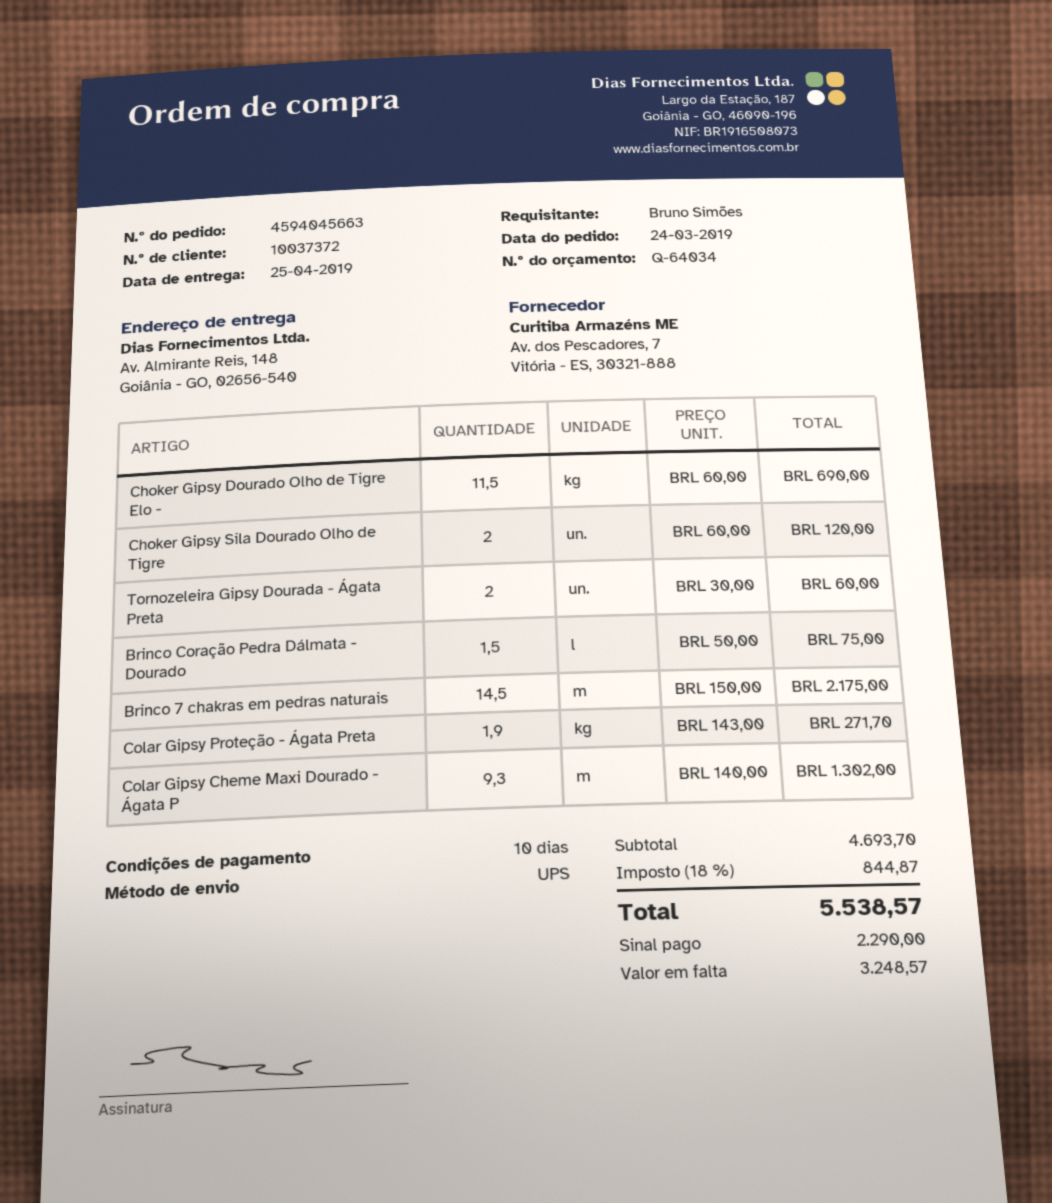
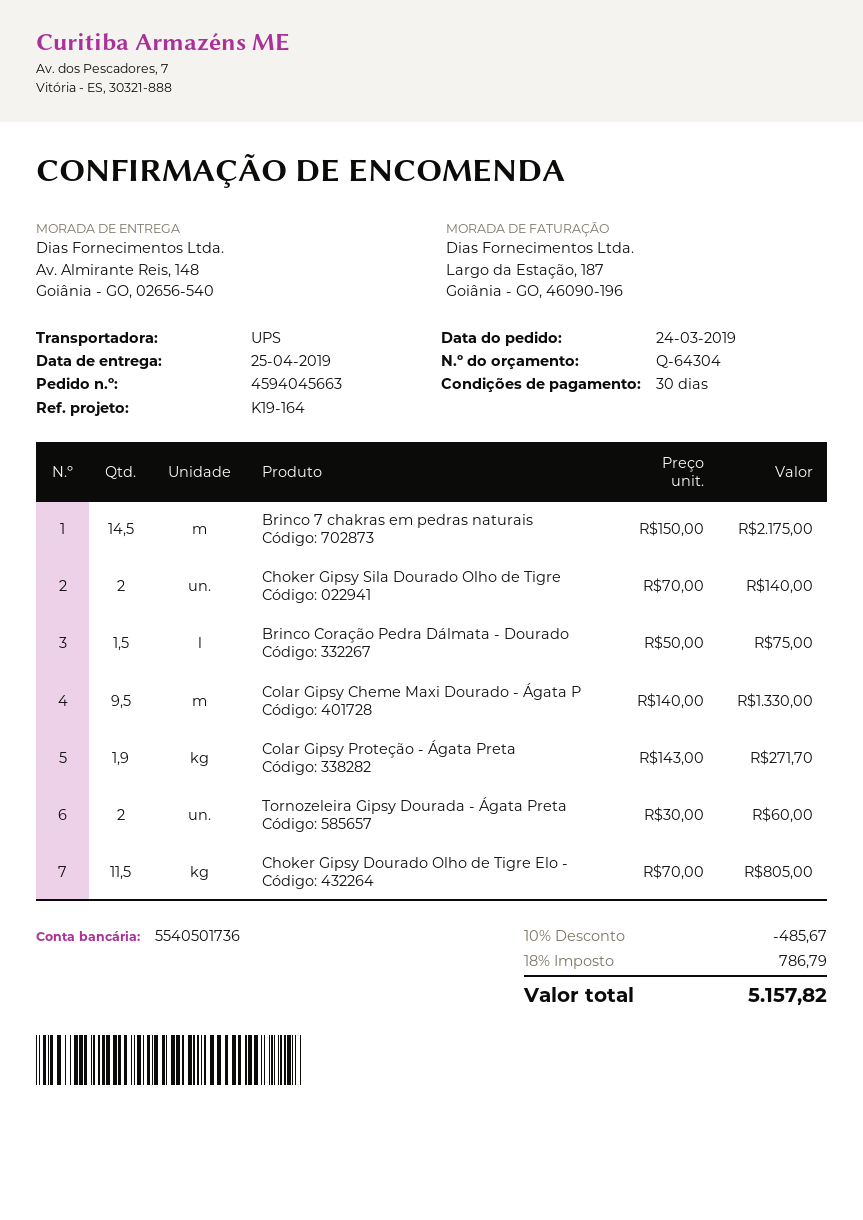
quote number: Q-64034 -> Q-64304
payment terms: 10 days -> 30 days
Choker Gipsy Dourado Olho de Tigre Elo -: 11.5 x 60.00 = 690.00 -> 11.5 x 70.00 = 805.00
Choker Gipsy Sila Dourado Olho de Tigre: 2 x 60.00 = 120.00 -> 2 x 70.00 = 140.00
Colar Gipsy Cheme Maxi Dourado - Ágata P: 9.3 x 140.00 = 1302.00 -> 9.5 x 140.00 = 1330.00
discount: none -> 10% = 485.67
tax: 18% = 844.87 -> 18% = 786.79
total: 5538.57 -> 5157.82

